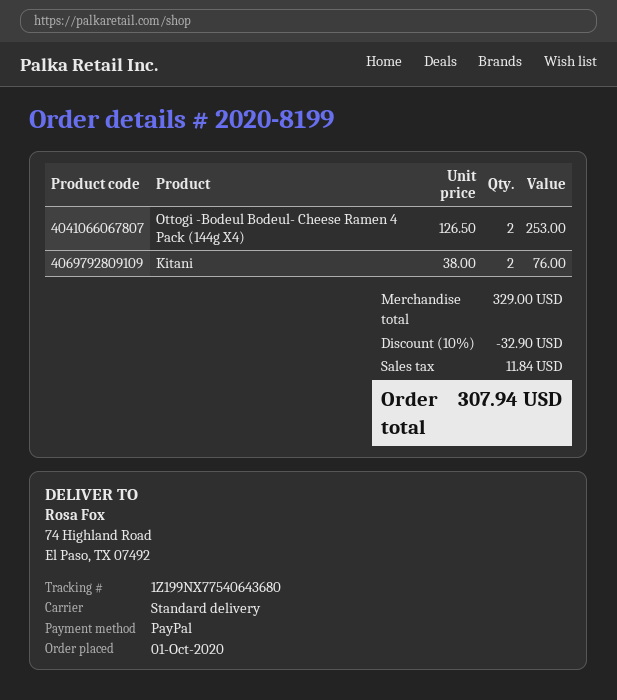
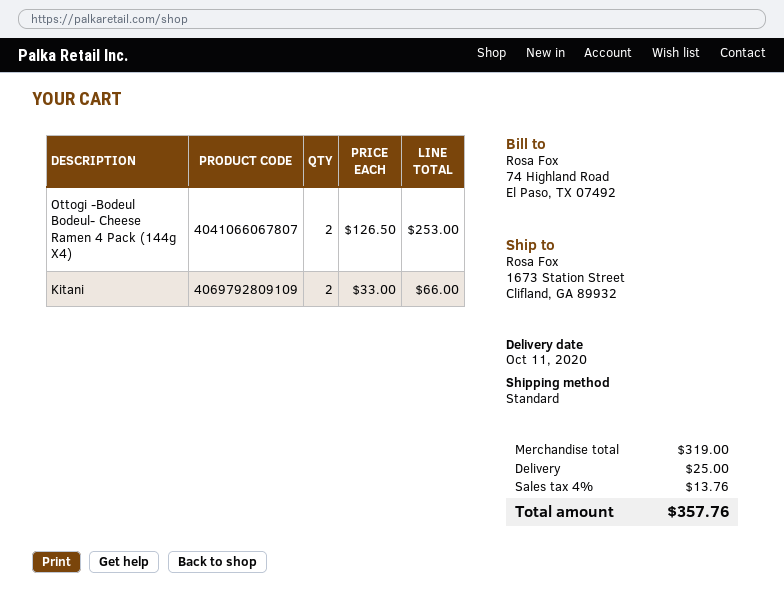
ship to: 74 Highland Road, El Paso, TX 07492 -> 1673 Station Street, Clifland, GA 89932
Kitani: 2 x 38.00 = 76.00 -> 2 x 33.00 = 66.00
subtotal: 329.00 -> 319.00
discount: 10% = 32.90 -> none
shipping: none -> 25.00
tax: 11.84 -> 13.76
total: 307.94 -> 357.76

